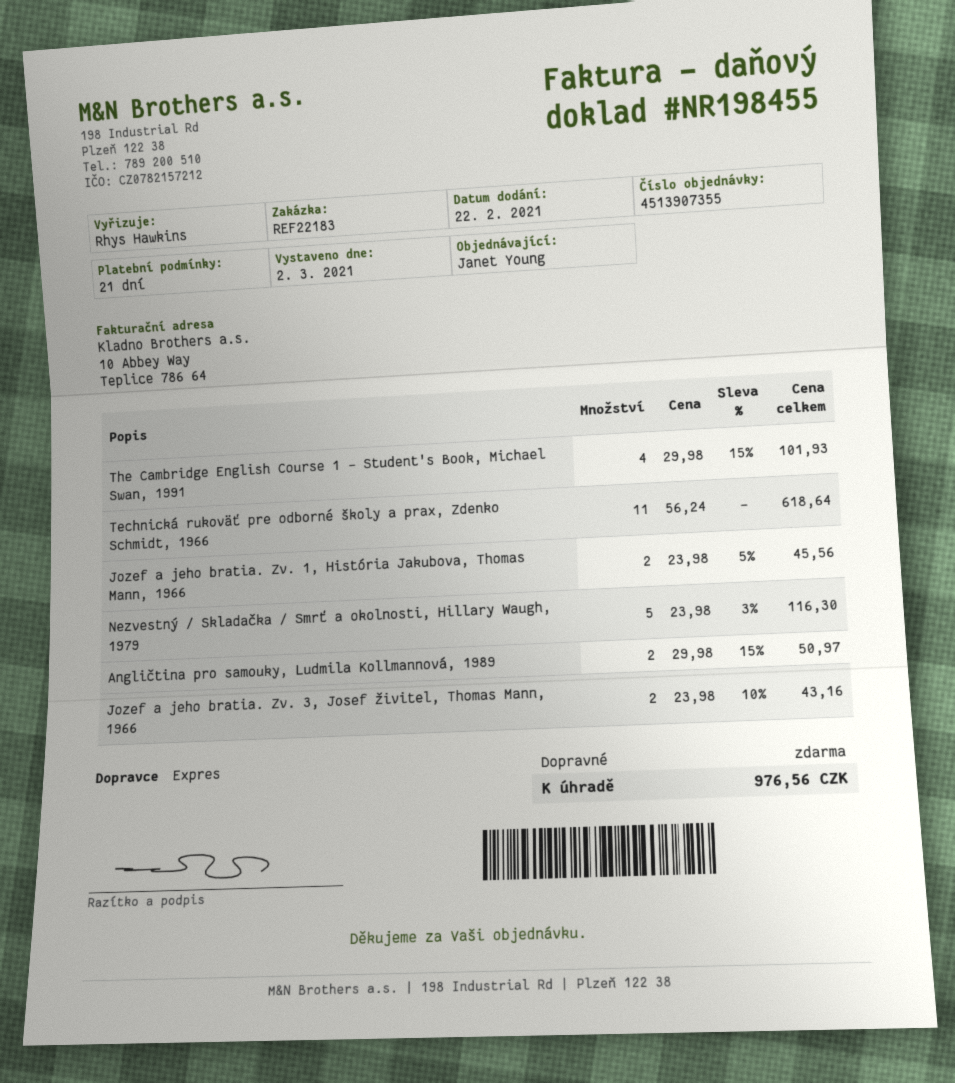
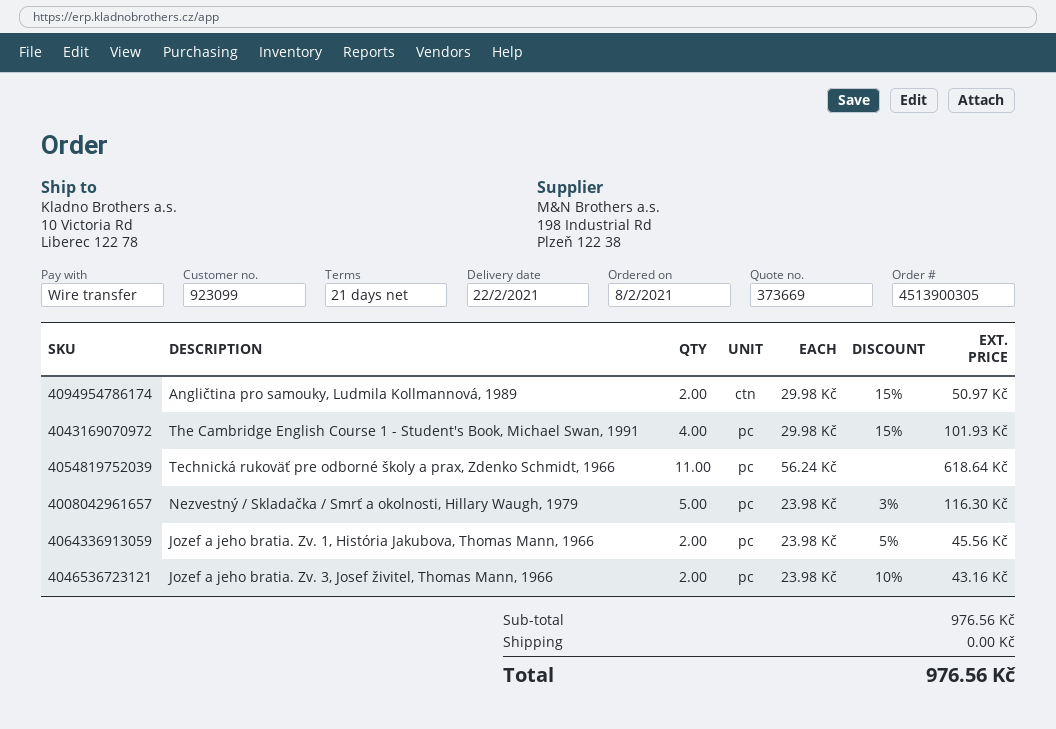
order number: 4513907355 -> 4513900305

